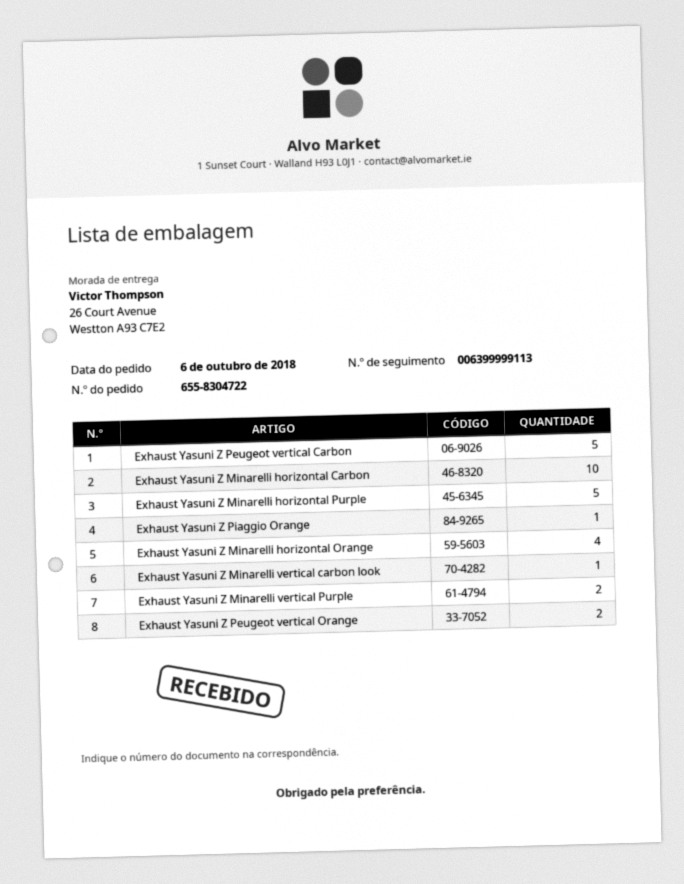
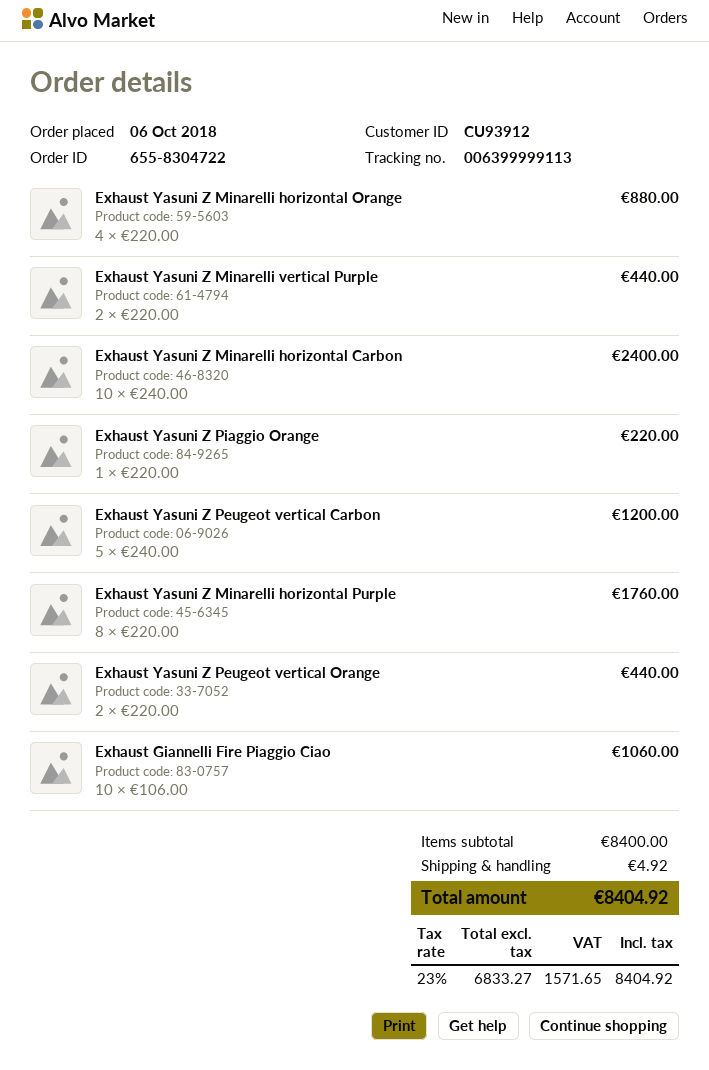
Exhaust Yasuni Z Minarelli horizontal Purple: 5 -> 8
Exhaust Yasuni Z Minarelli vertical carbon look: 1 -> none
Exhaust Giannelli Fire Piaggio Ciao: none -> 10

